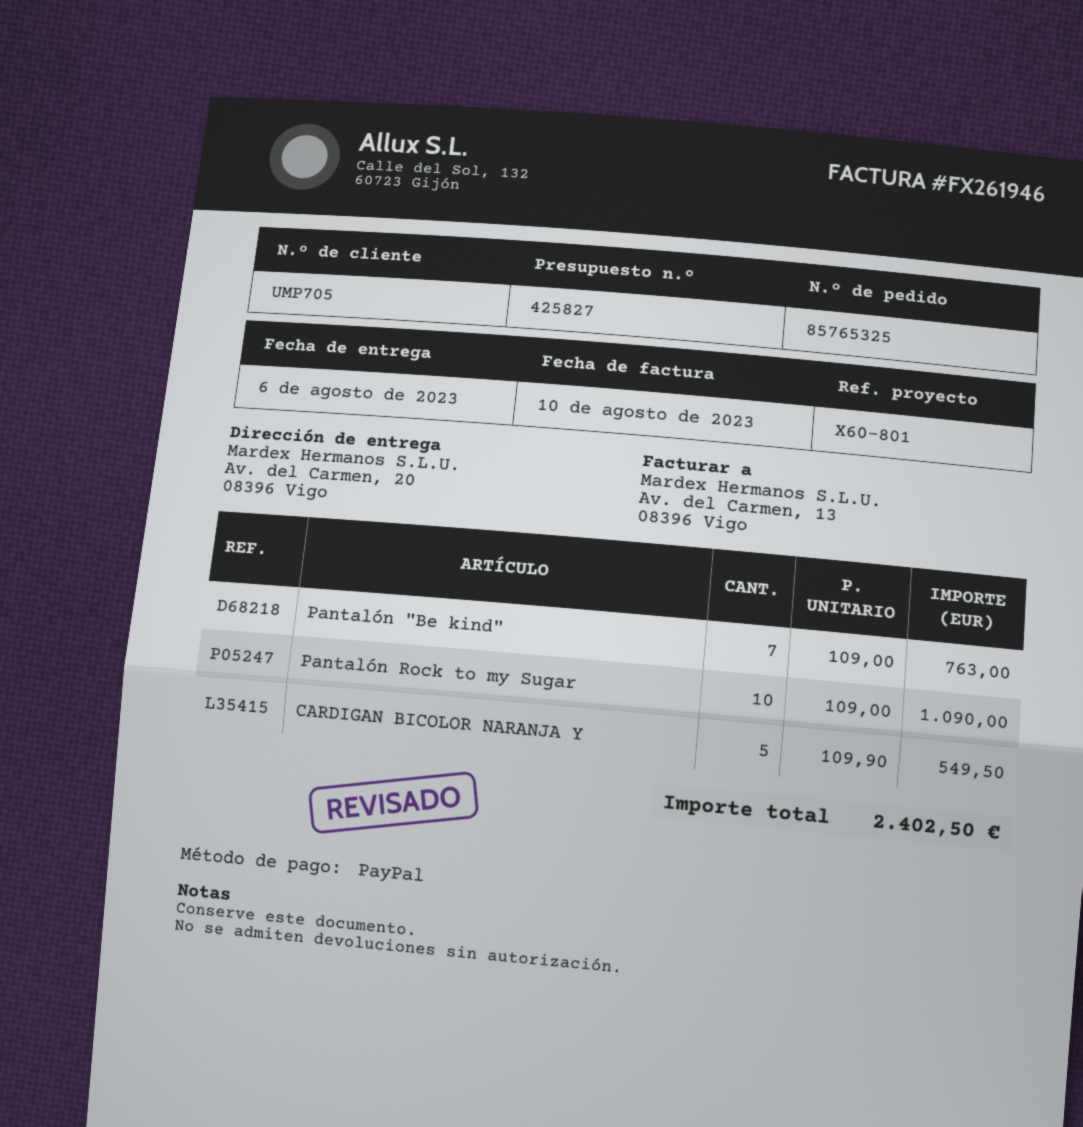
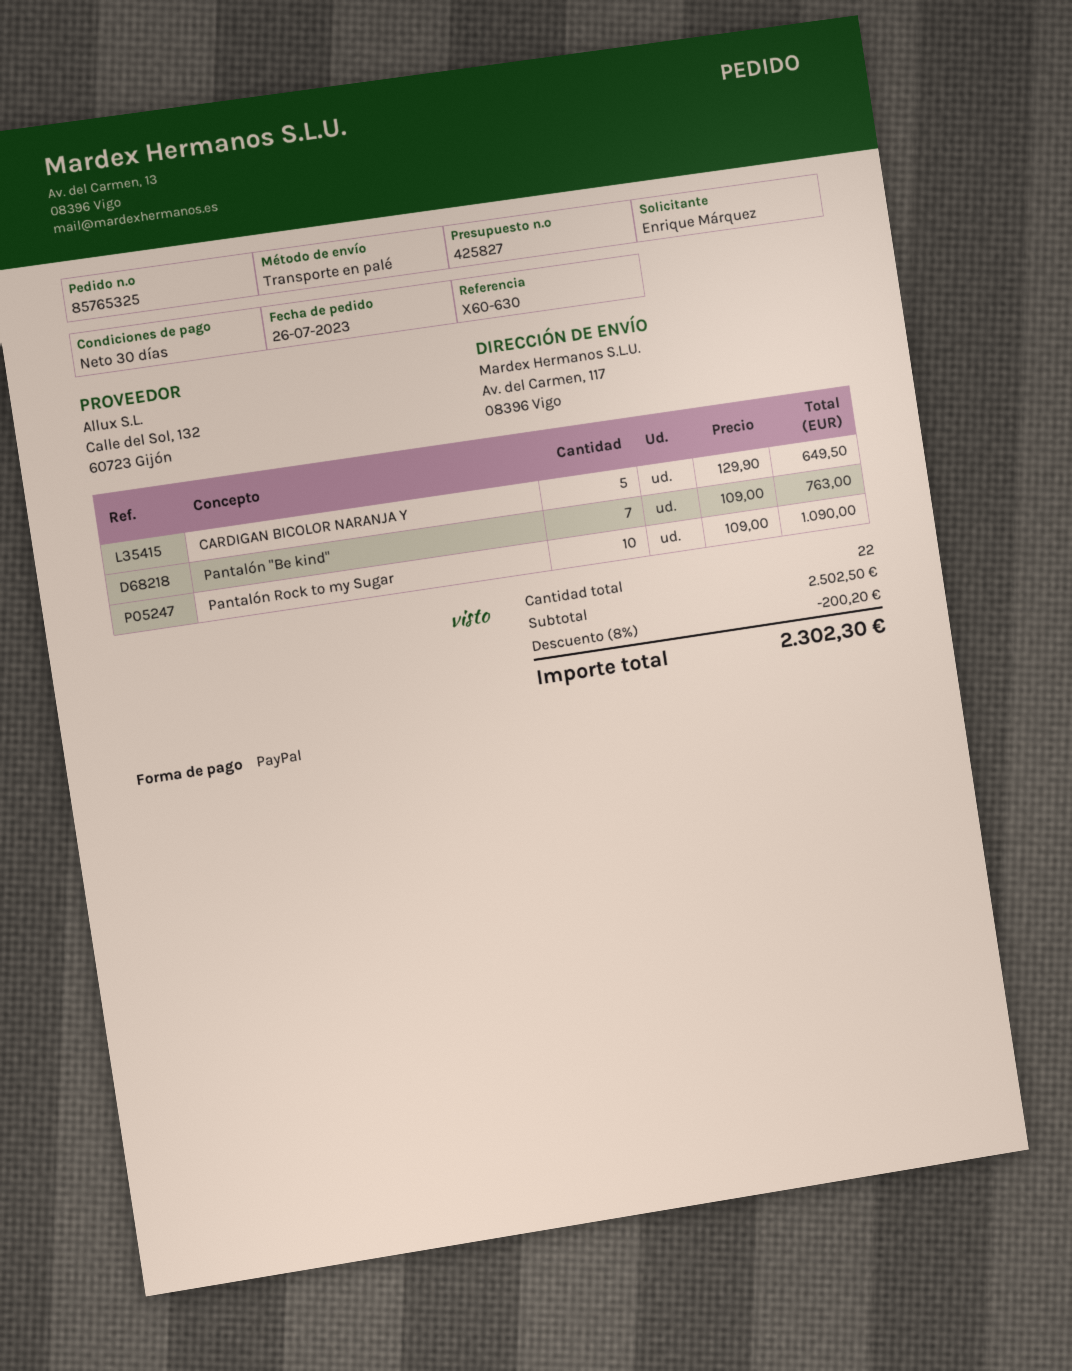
reference: X60-801 -> X60-630
ship to: Av. del Carmen, 20, 08396 Vigo -> Av. del Carmen, 117, 08396 Vigo
CARDIGAN BICOLOR NARANJA Y: 5 x 109.90 = 549.50 -> 5 x 129.90 = 649.50
discount: none -> 8% = 200.20
total: 2402.50 -> 2302.30

